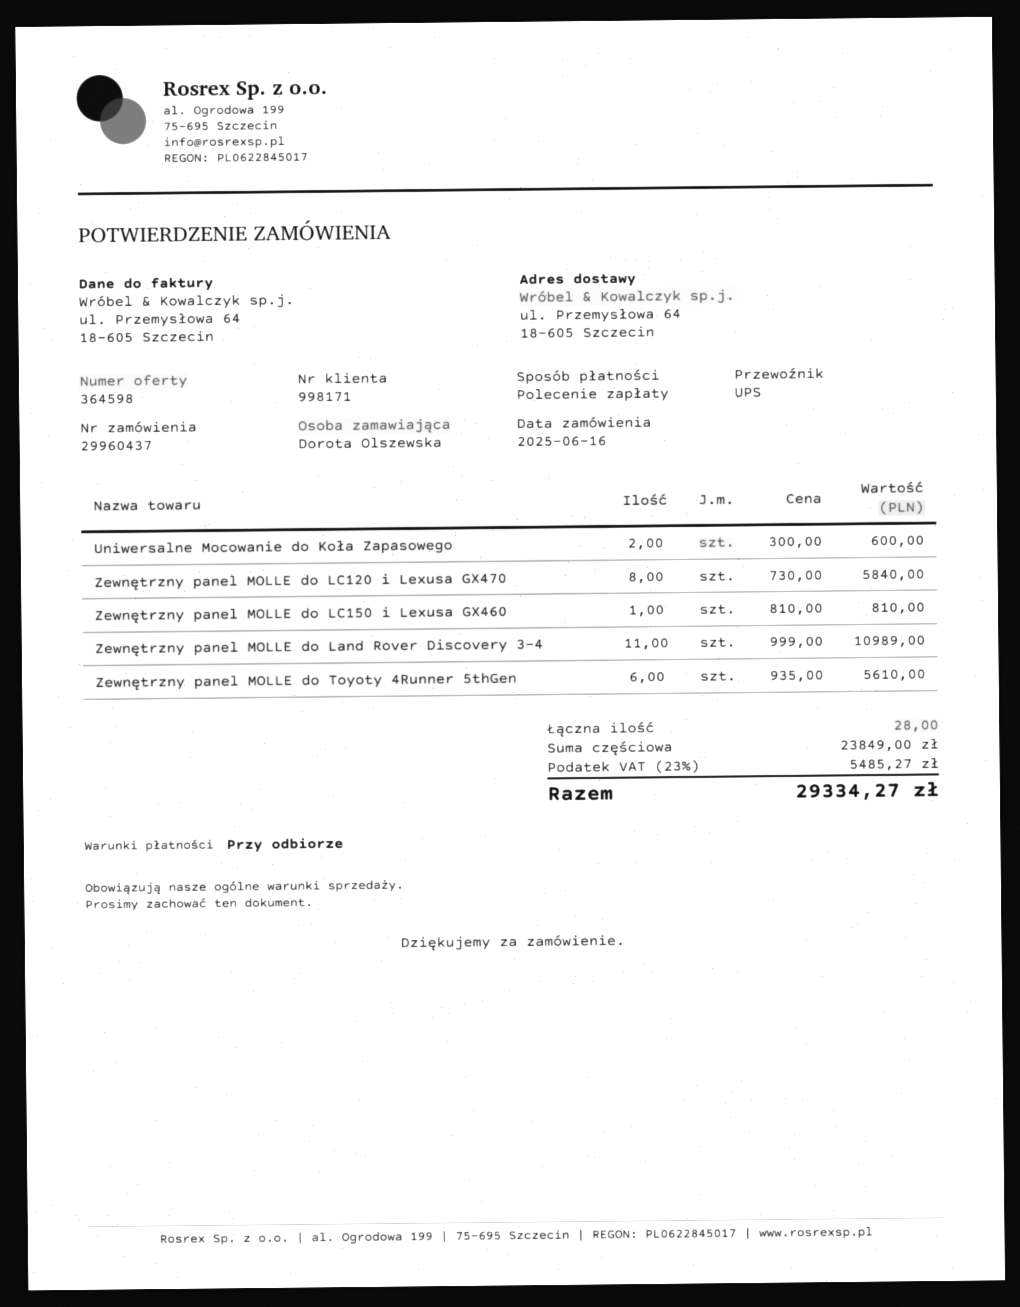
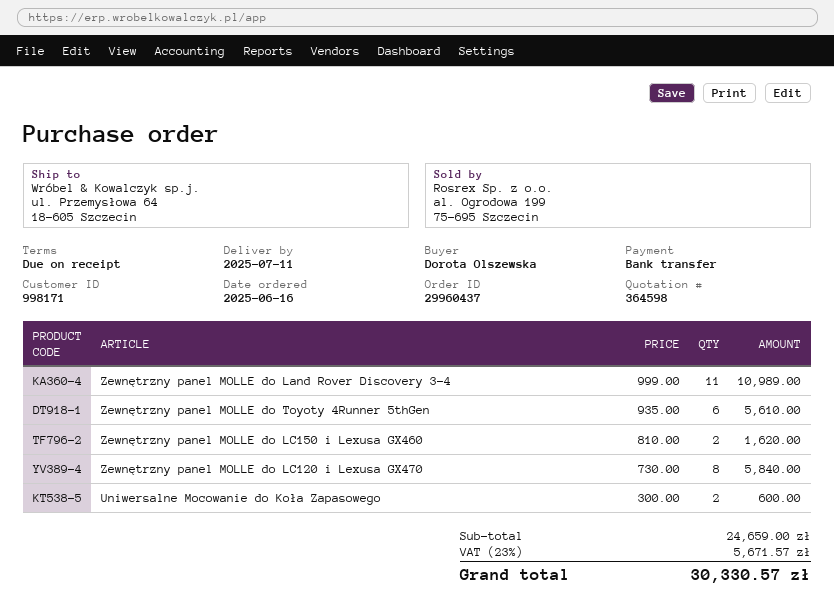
payment method: direct debit -> bank transfer
Zewnętrzny panel MOLLE do LC150 i Lexusa GX460: 1 x 810.00 = 810.00 -> 2 x 810.00 = 1620.00
subtotal: 23849.00 -> 24659.00
tax: 23% = 5485.27 -> 23% = 5671.57
total: 29334.27 -> 30330.57

